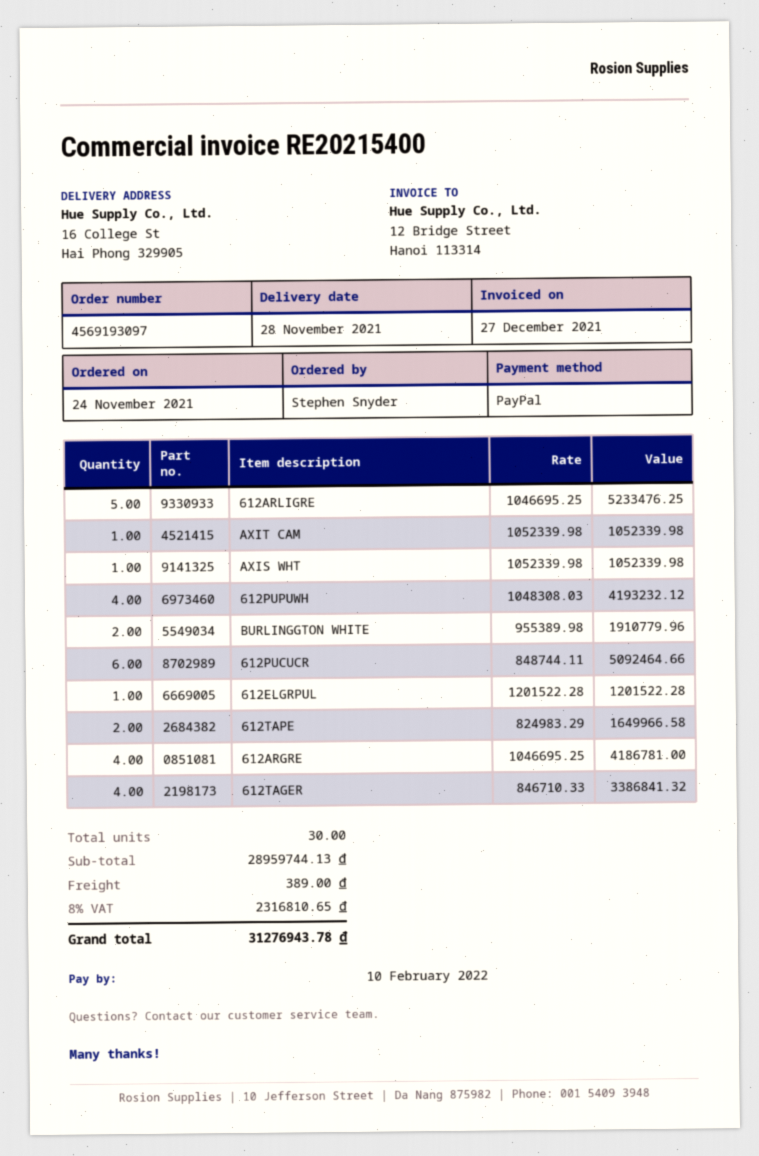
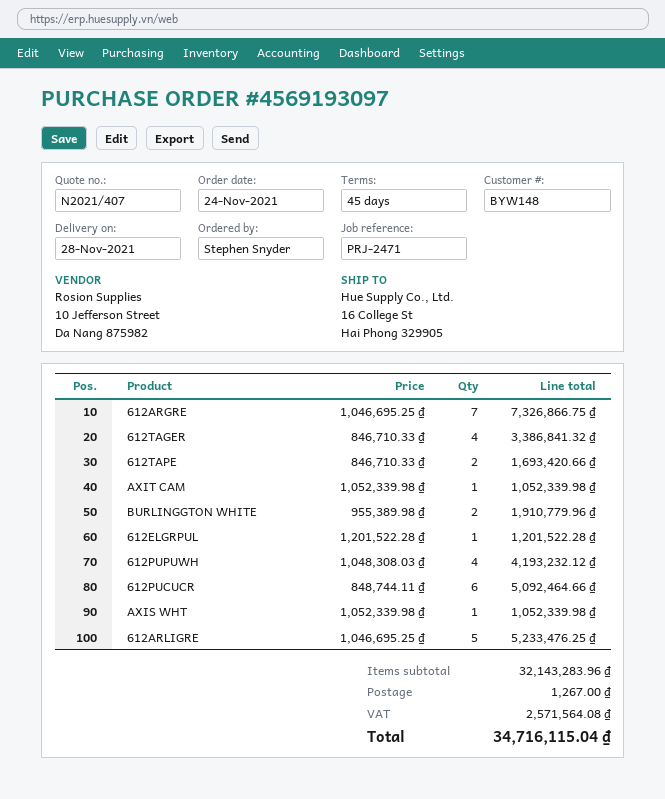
612TAPE: 2 x 824983.29 = 1649966.58 -> 2 x 846710.33 = 1693420.66
612ARGRE: 4 x 1046695.25 = 4186781.00 -> 7 x 1046695.25 = 7326866.75
subtotal: 28959744.13 -> 32143283.96
shipping: 389.00 -> 1267.00
tax: 2316810.65 -> 2571564.08
total: 31276943.78 -> 34716115.04

